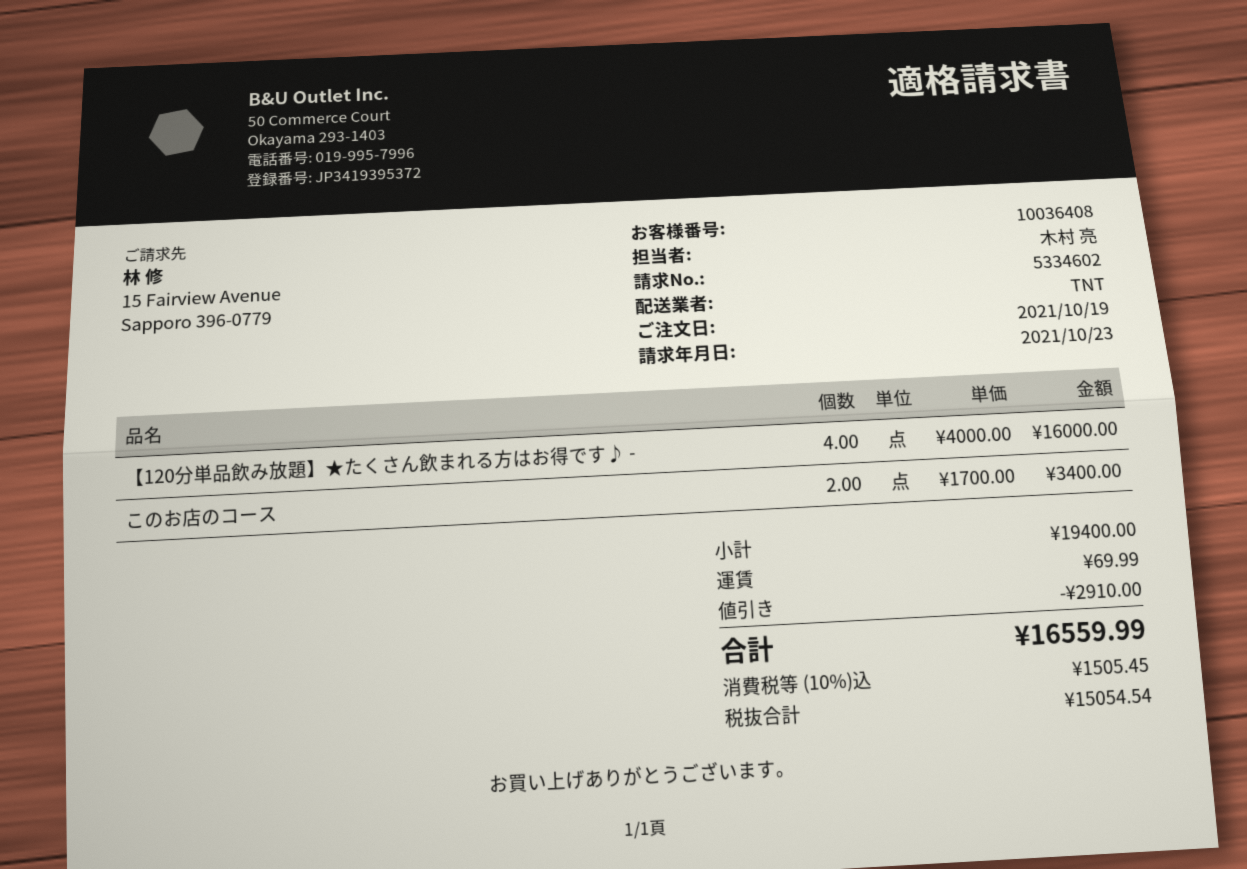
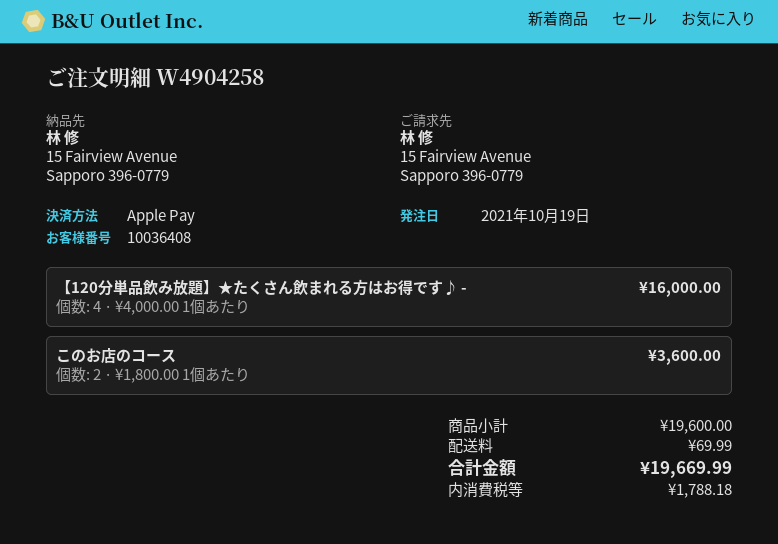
このお店のコース: 2 x 1700.00 = 3400.00 -> 2 x 1800.00 = 3600.00
subtotal: 19400.00 -> 19600.00
discount: 2910.00 -> none
tax: 1505.45 -> 1788.18
total: 16559.99 -> 19669.99

